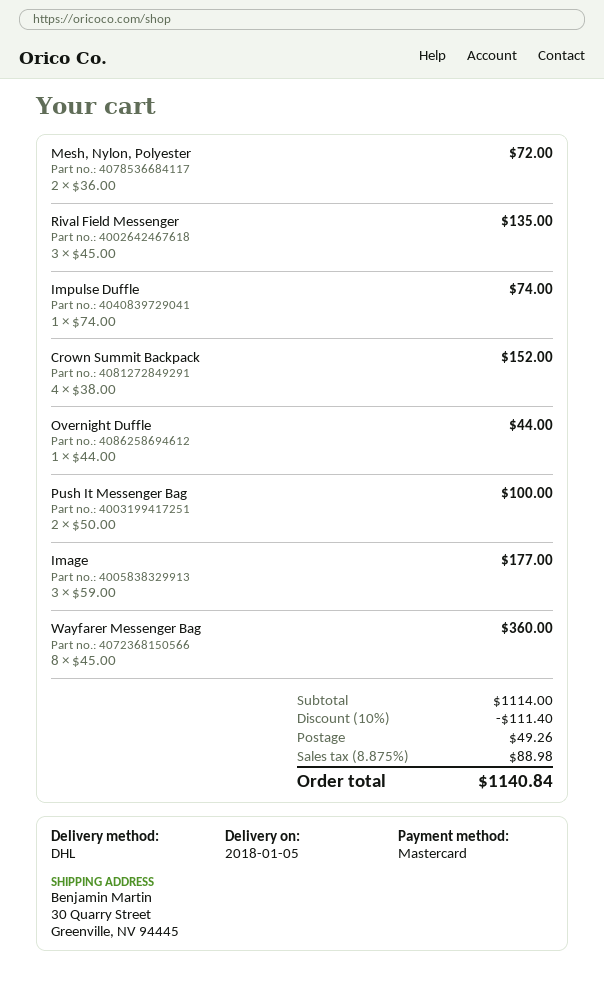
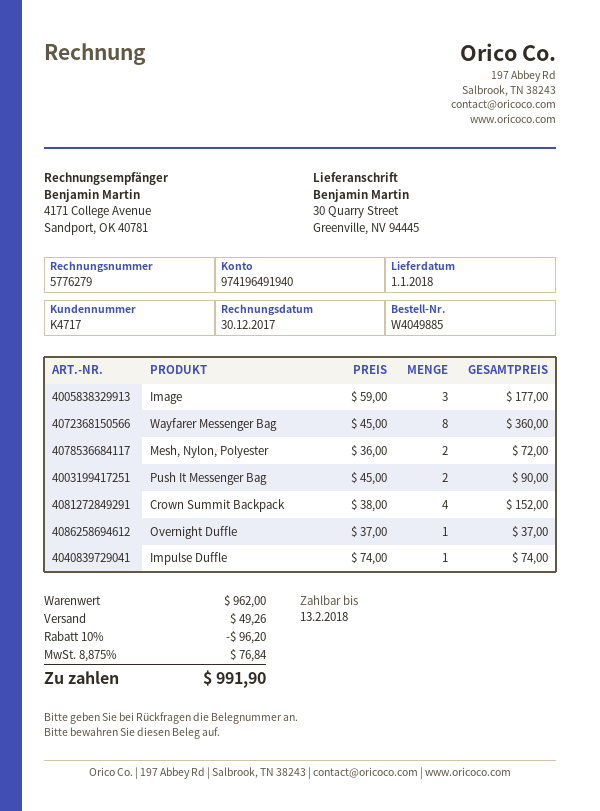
delivery date: 2018-01-05 -> 2018-01-01
Rival Field Messenger: 3 x 45.00 = 135.00 -> none
Overnight Duffle: 1 x 44.00 = 44.00 -> 1 x 37.00 = 37.00
Push It Messenger Bag: 2 x 50.00 = 100.00 -> 2 x 45.00 = 90.00
subtotal: 1114.00 -> 962.00
discount: 10% = 111.40 -> 10% = 96.20
tax: 8.875% = 88.98 -> 8.875% = 76.84
total: 1140.84 -> 991.90

